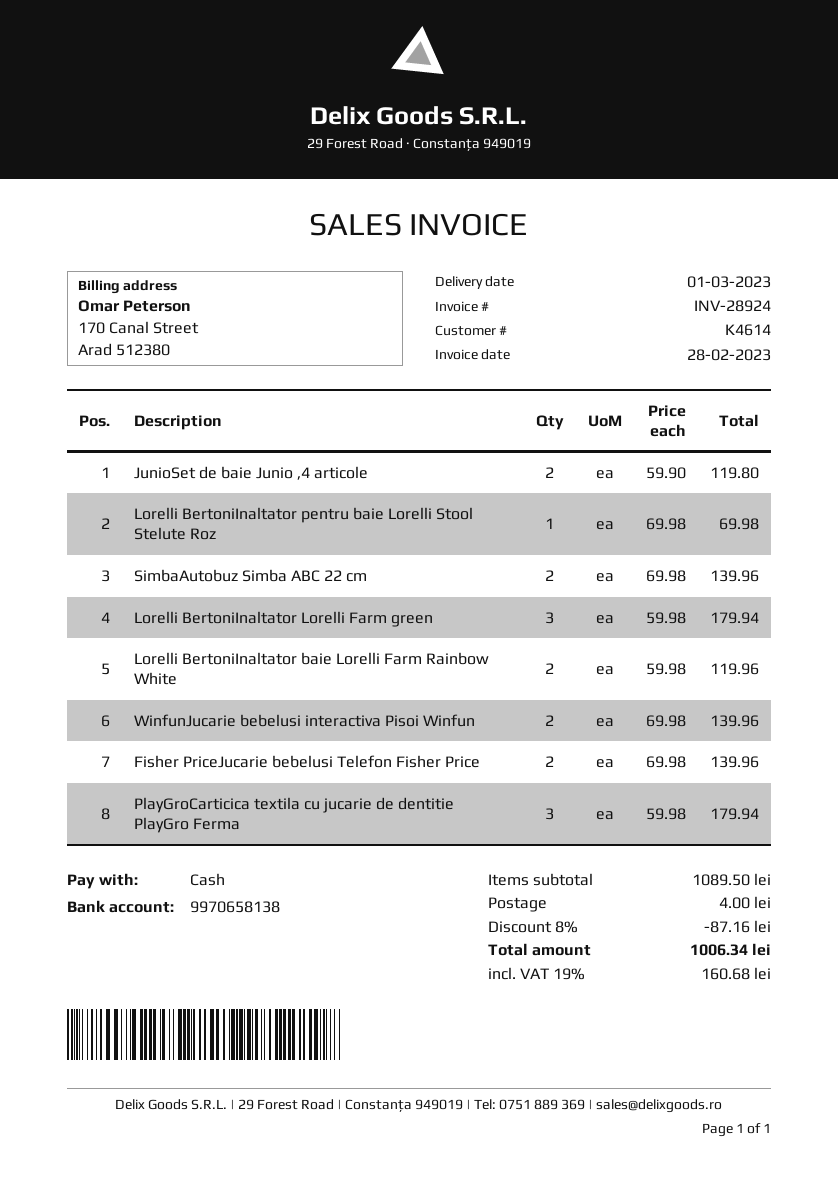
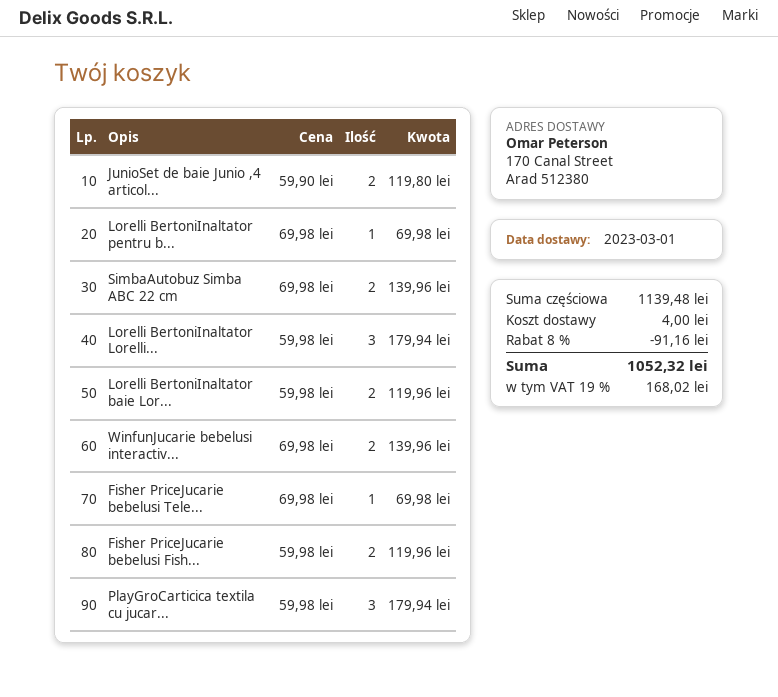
Fisher PriceJucarie bebelusi Telefon Fisher Price: 2 x 69.98 = 139.96 -> 1 x 69.98 = 69.98
Fisher PriceJucarie bebelusi Fish...: none -> 2 x 59.98 = 119.96
subtotal: 1089.50 -> 1139.48
discount: 8% = 87.16 -> 8% = 91.16
tax: 19% = 160.68 -> 19% = 168.02
total: 1006.34 -> 1052.32

